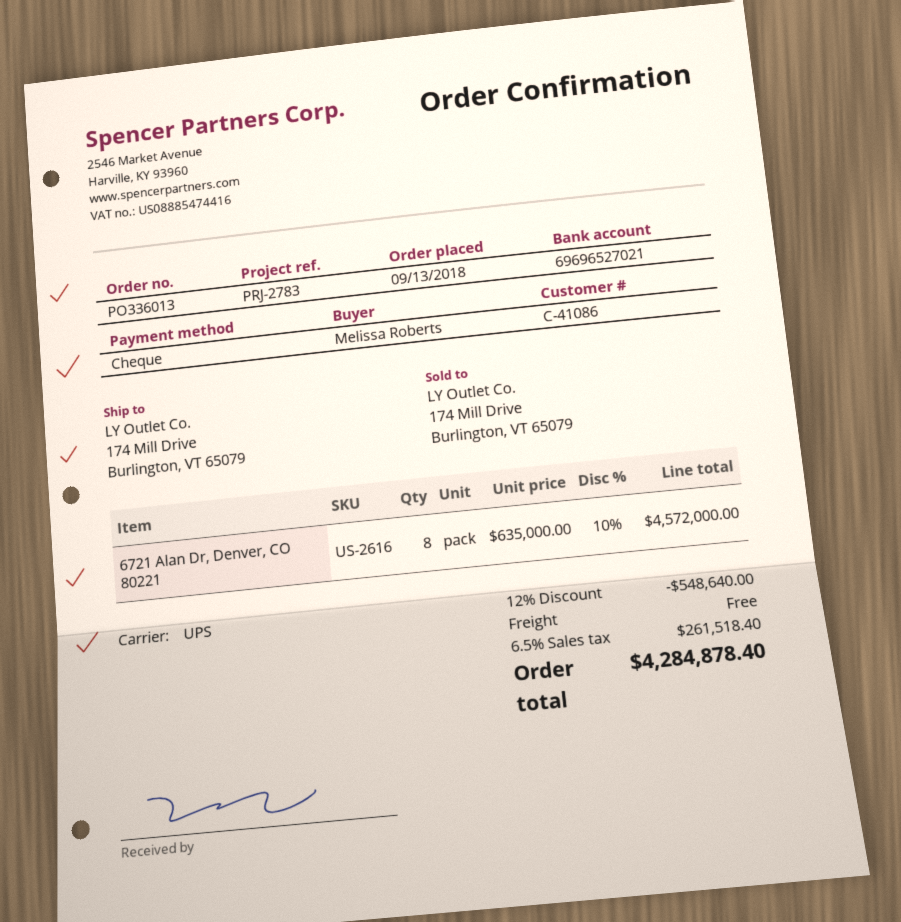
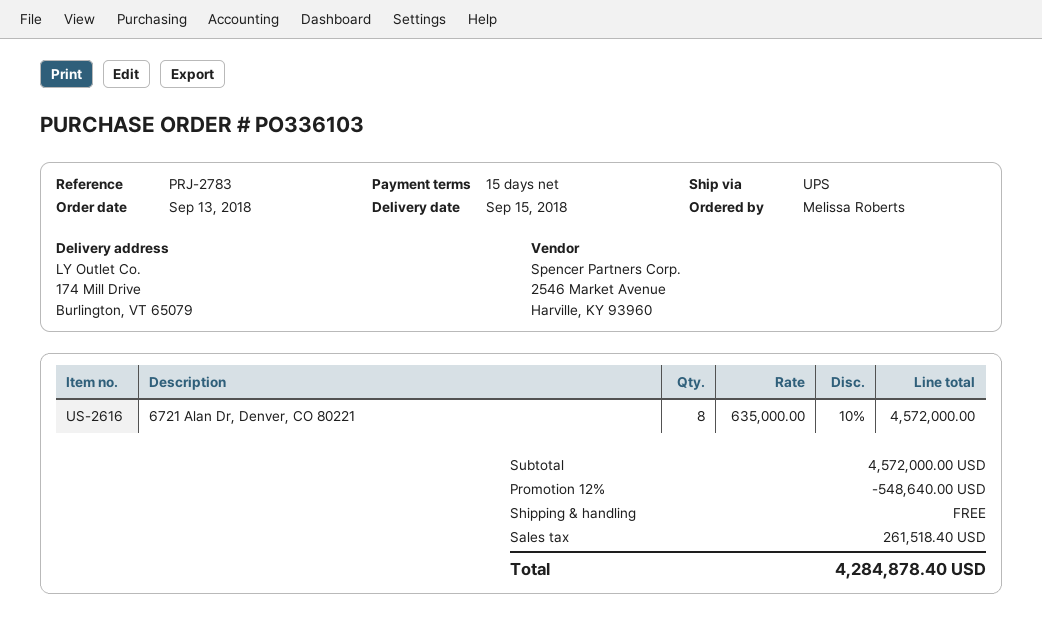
order number: PO336013 -> PO336103

